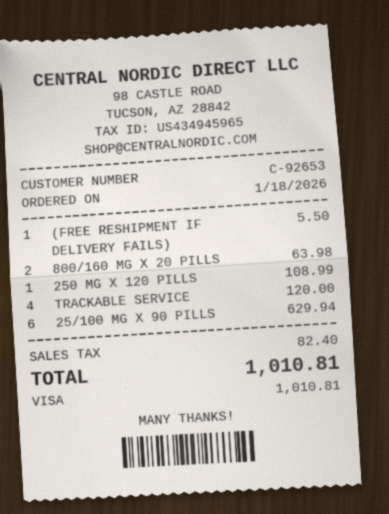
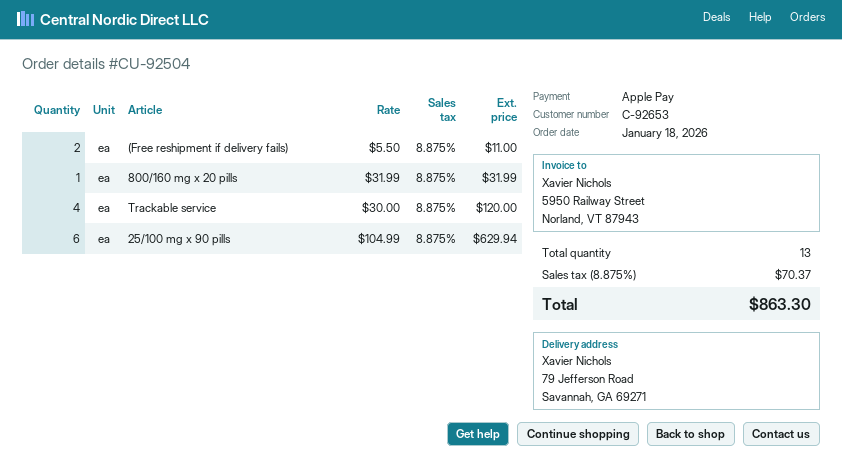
payment method: Visa -> Apple Pay
(FREE RESHIPMENT IF DELIVERY FAILS): 1 for 5.50 -> 2 for 11.00
800/160 MG X 20 PILLS: 2 for 63.98 -> 1 for 31.99
250 MG X 120 PILLS: 1 for 108.99 -> none
tax: 82.40 -> 70.37
total: 1010.81 -> 863.30

